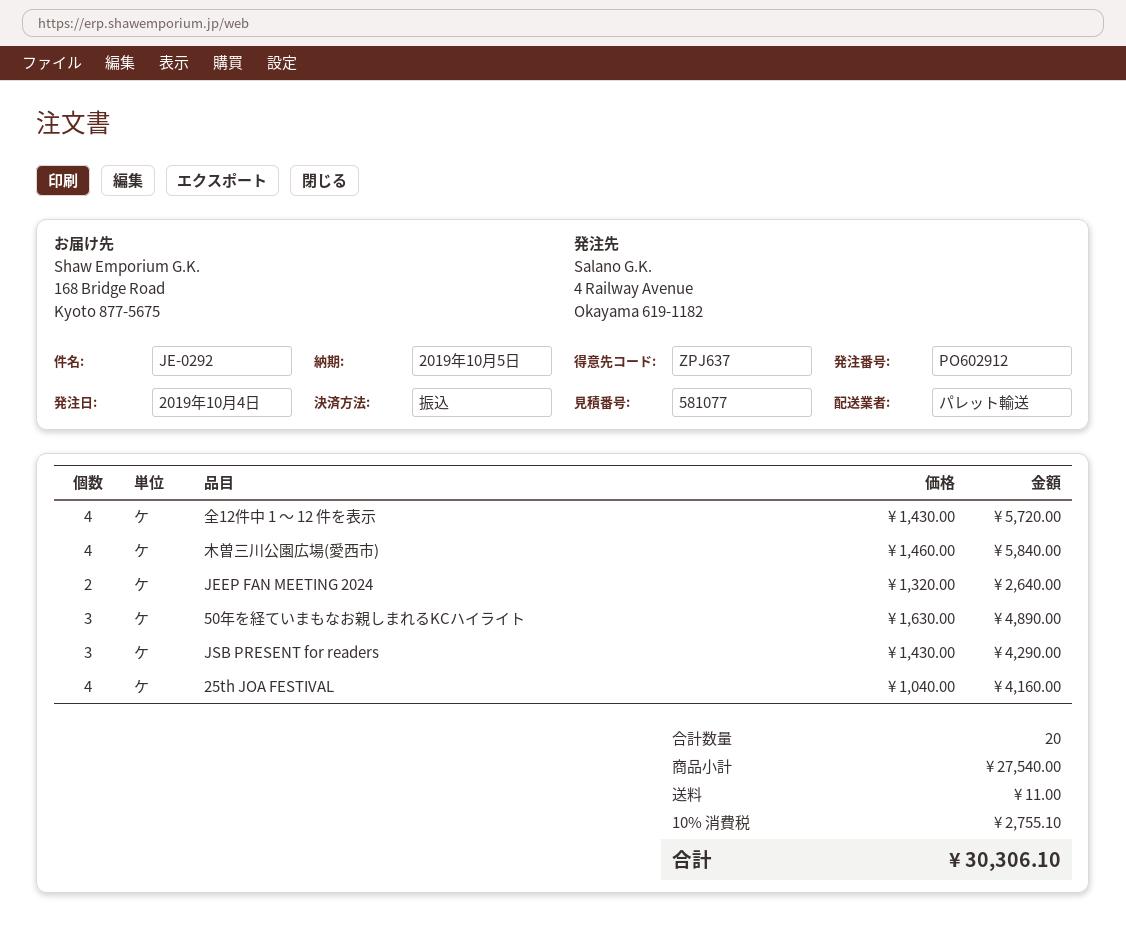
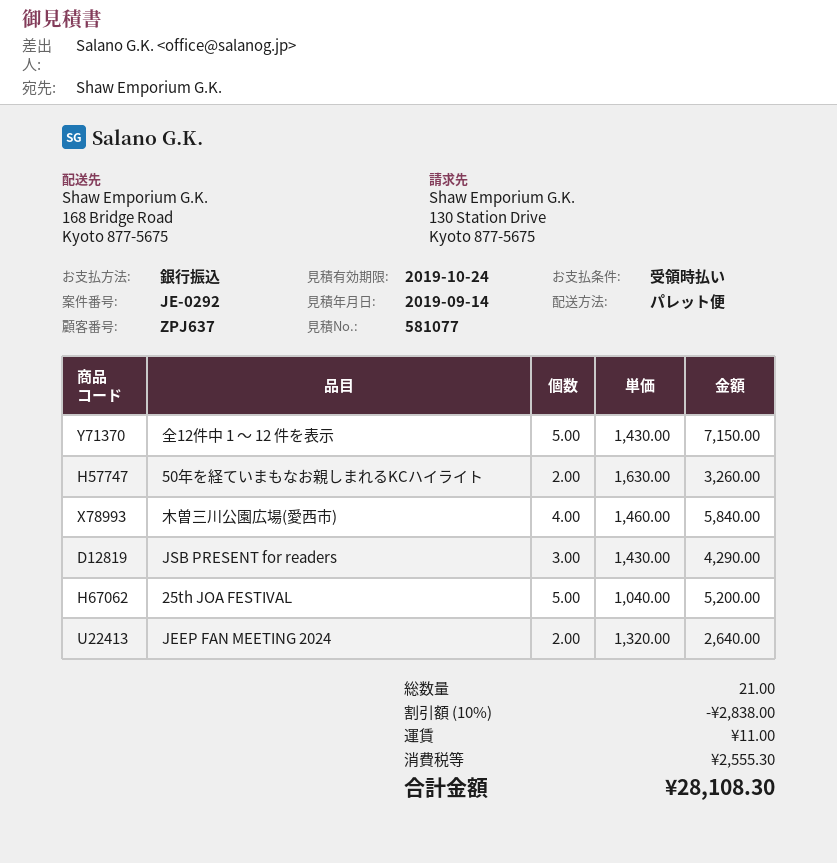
全12件中 1 〜 12 件を表示: 4 x 1430.00 = 5720.00 -> 5 x 1430.00 = 7150.00
50年を経ていまもなお親しまれるKCハイライト: 3 x 1630.00 = 4890.00 -> 2 x 1630.00 = 3260.00
25th JOA FESTIVAL: 4 x 1040.00 = 4160.00 -> 5 x 1040.00 = 5200.00
total quantity: 20 -> 21
discount: none -> 10% = 2838.00
tax: 2755.10 -> 2555.30
total: 30306.10 -> 28108.30

